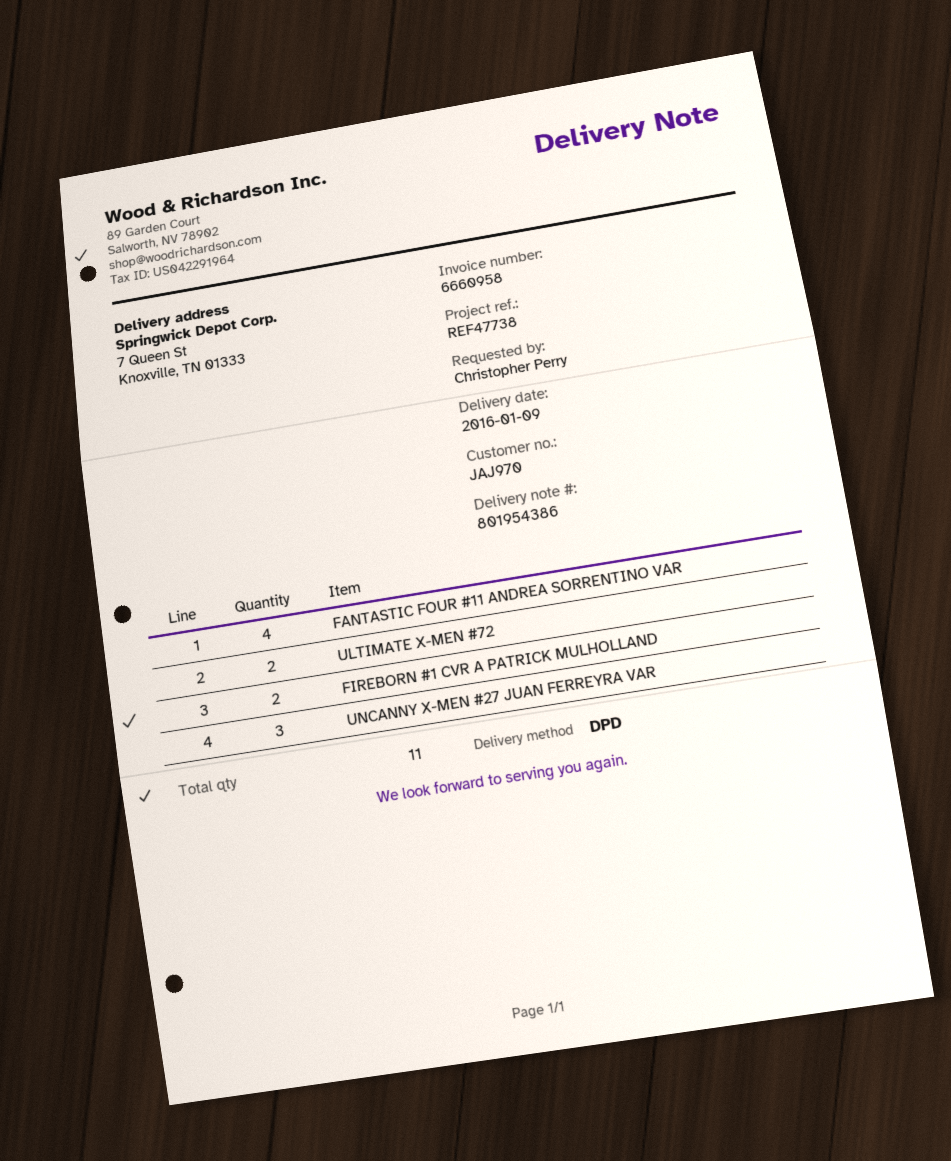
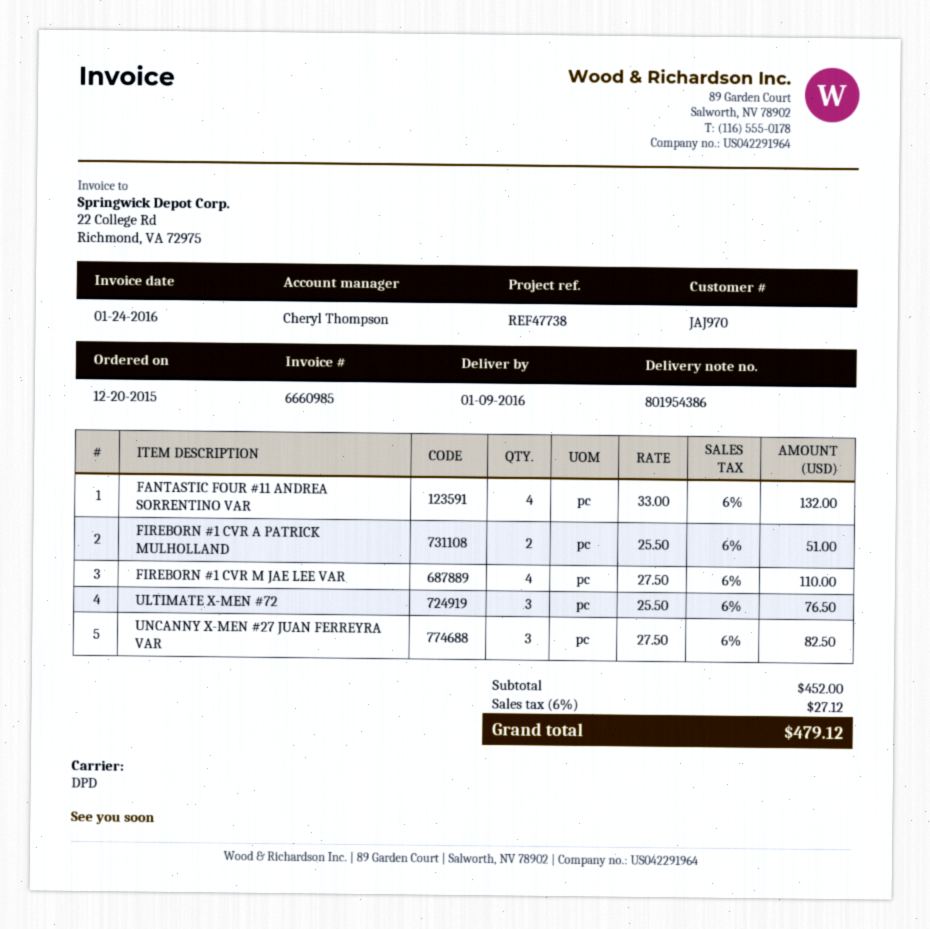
invoice number: 6660958 -> 6660985
ULTIMATE X-MEN #72: 2 -> 3
FIREBORN #1 CVR M JAE LEE VAR: none -> 4

